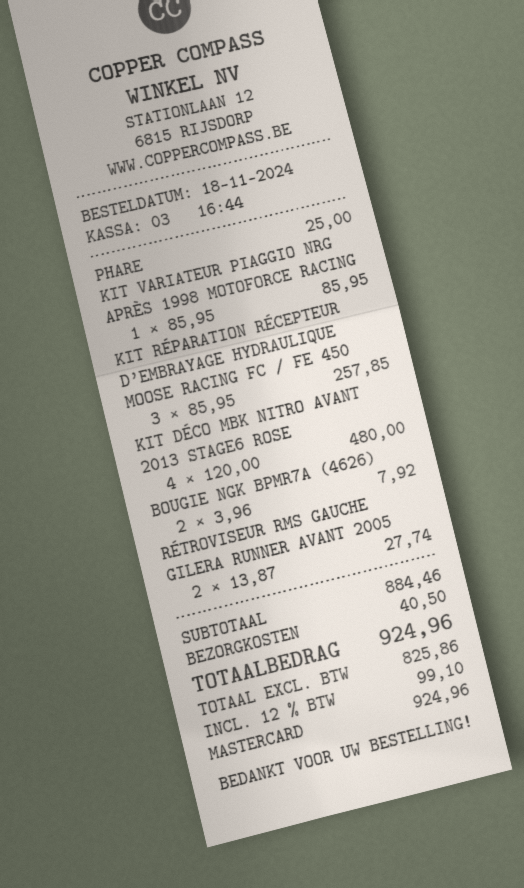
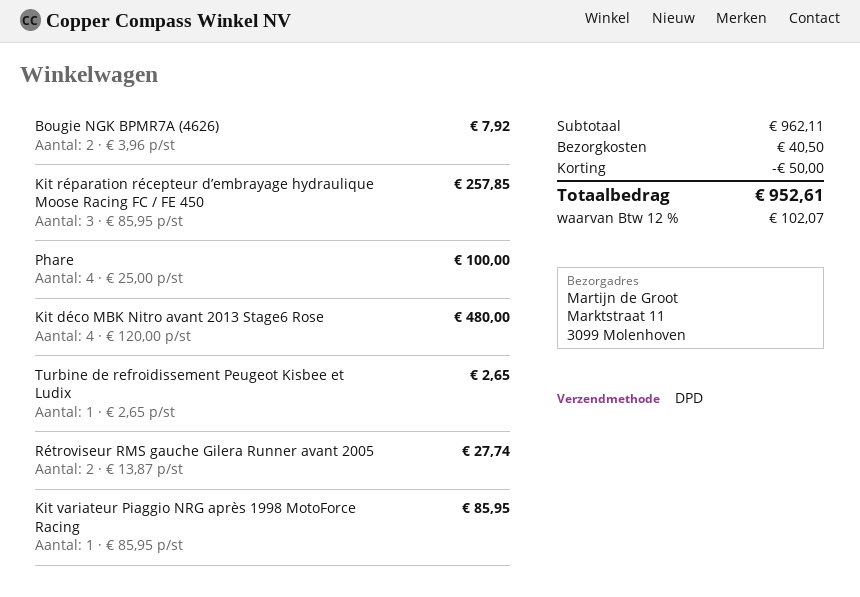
PHARE: 1 x 25.00 = 25.00 -> 4 x 25.00 = 100.00
Turbine de refroidissement Peugeot Kisbee et Ludix: none -> 1 x 2.65 = 2.65
subtotal: 884.46 -> 962.11
discount: none -> 50.00
tax: 12% = 99.10 -> 12% = 102.07
total: 924.96 -> 952.61

